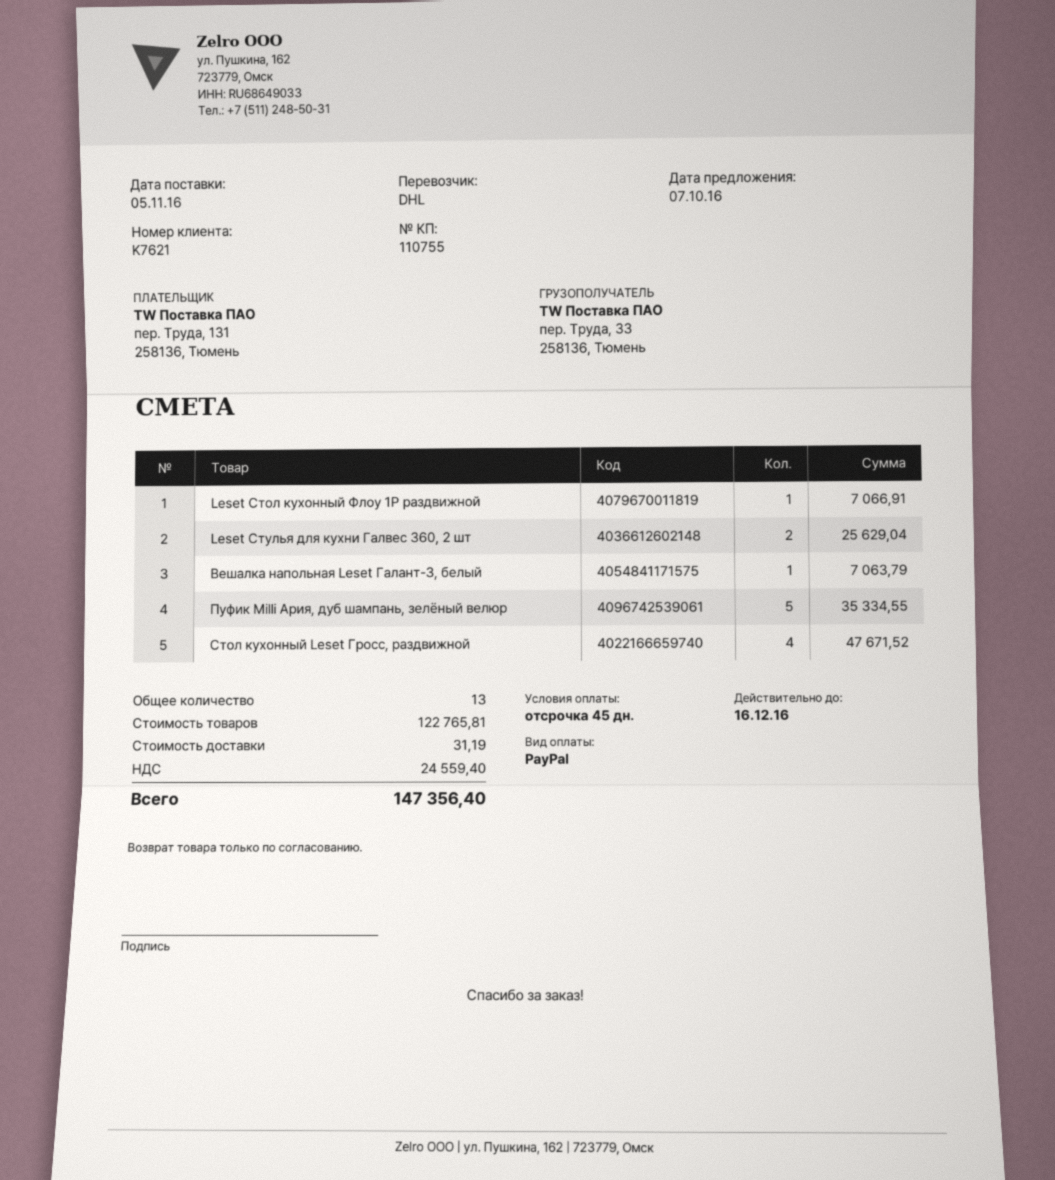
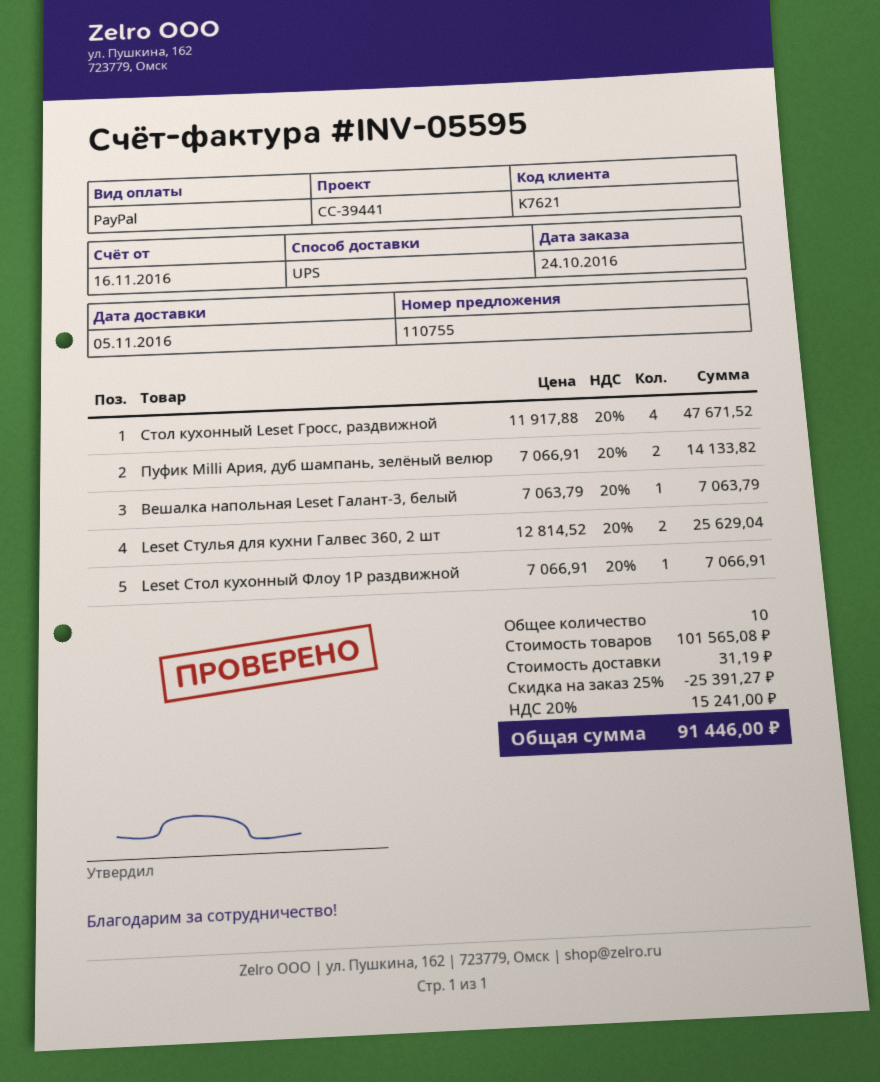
shipping method: DHL -> UPS
Пуфик Milli Ария, дуб шампань, зелёный велюр: 5 for 35334.55 -> 2 for 14133.82
total quantity: 13 -> 10
subtotal: 122765.81 -> 101565.08
discount: none -> 25% = 25391.27
tax: 24559.40 -> 15241.00
total: 147356.40 -> 91446.00

